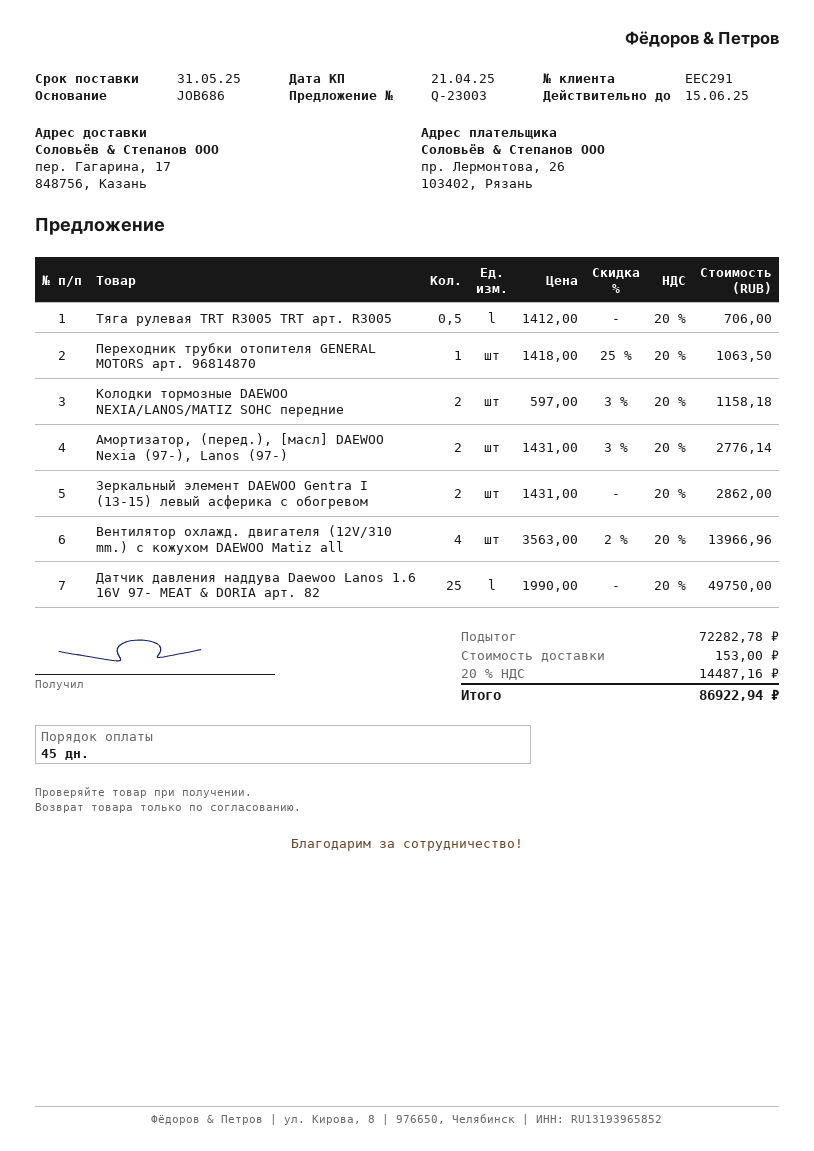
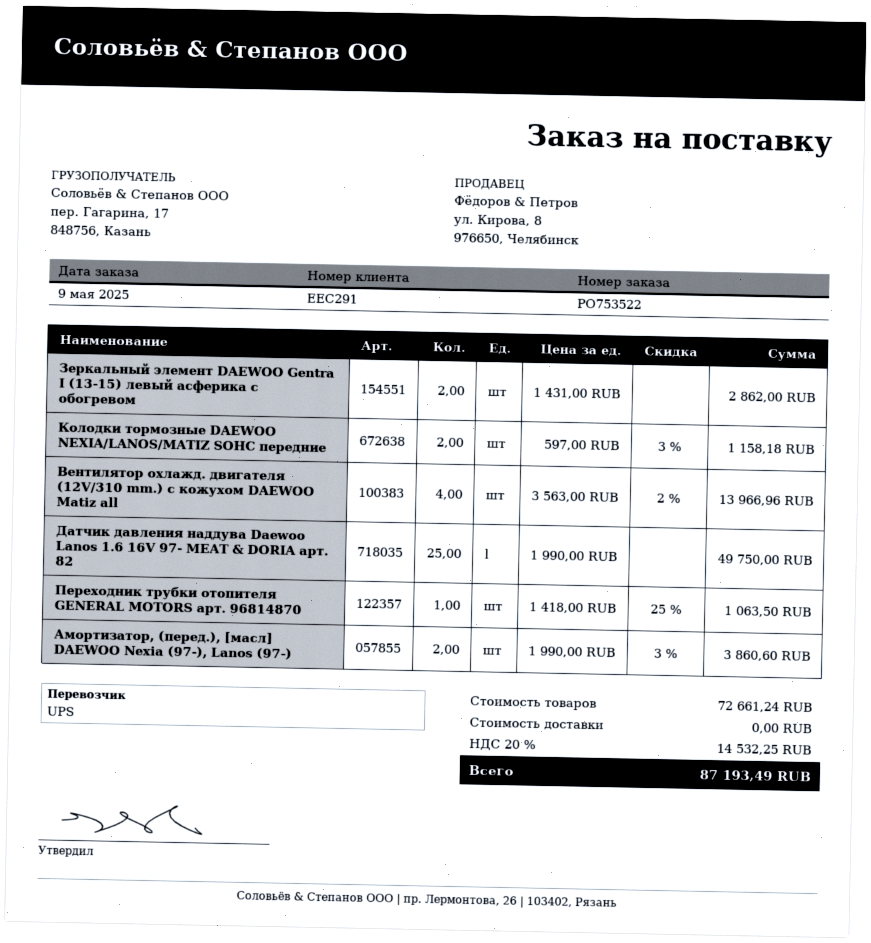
Тяга рулевая TRT R3005 TRT арт. R3005: 0.5 x 1412.00 = 706.00 -> none
Амортизатор, (перед.), [масл] DAEWOO Nexia (97-), Lanos (97-): 2 x 1431.00 - 3% = 2776.14 -> 2 x 1990.00 - 3% = 3860.60
subtotal: 72282.78 -> 72661.24
shipping: 153.00 -> 0.00
tax: 20% = 14487.16 -> 20% = 14532.25
total: 86922.94 -> 87193.49

